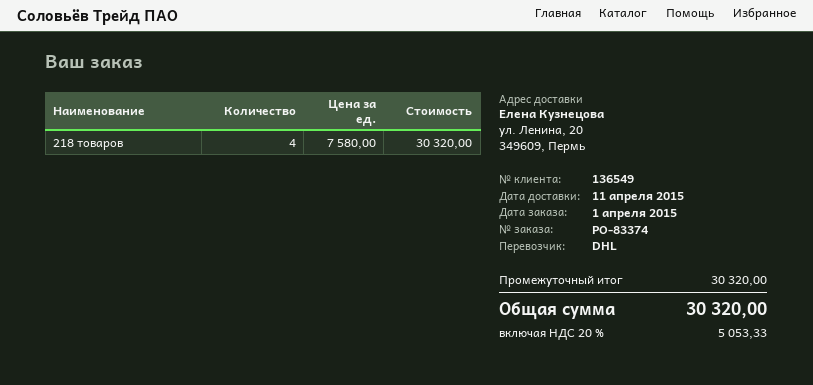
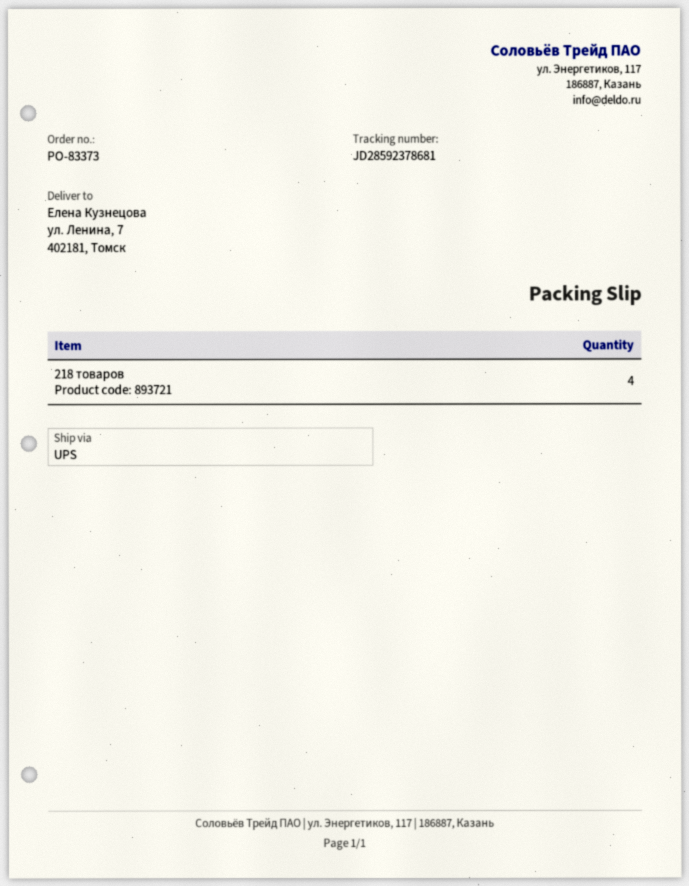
order number: PO-83374 -> PO-83373
shipping method: DHL -> UPS
ship to: ул. Ленина, 20, 349609, Пермь -> ул. Ленина, 7, 402181, Томск

